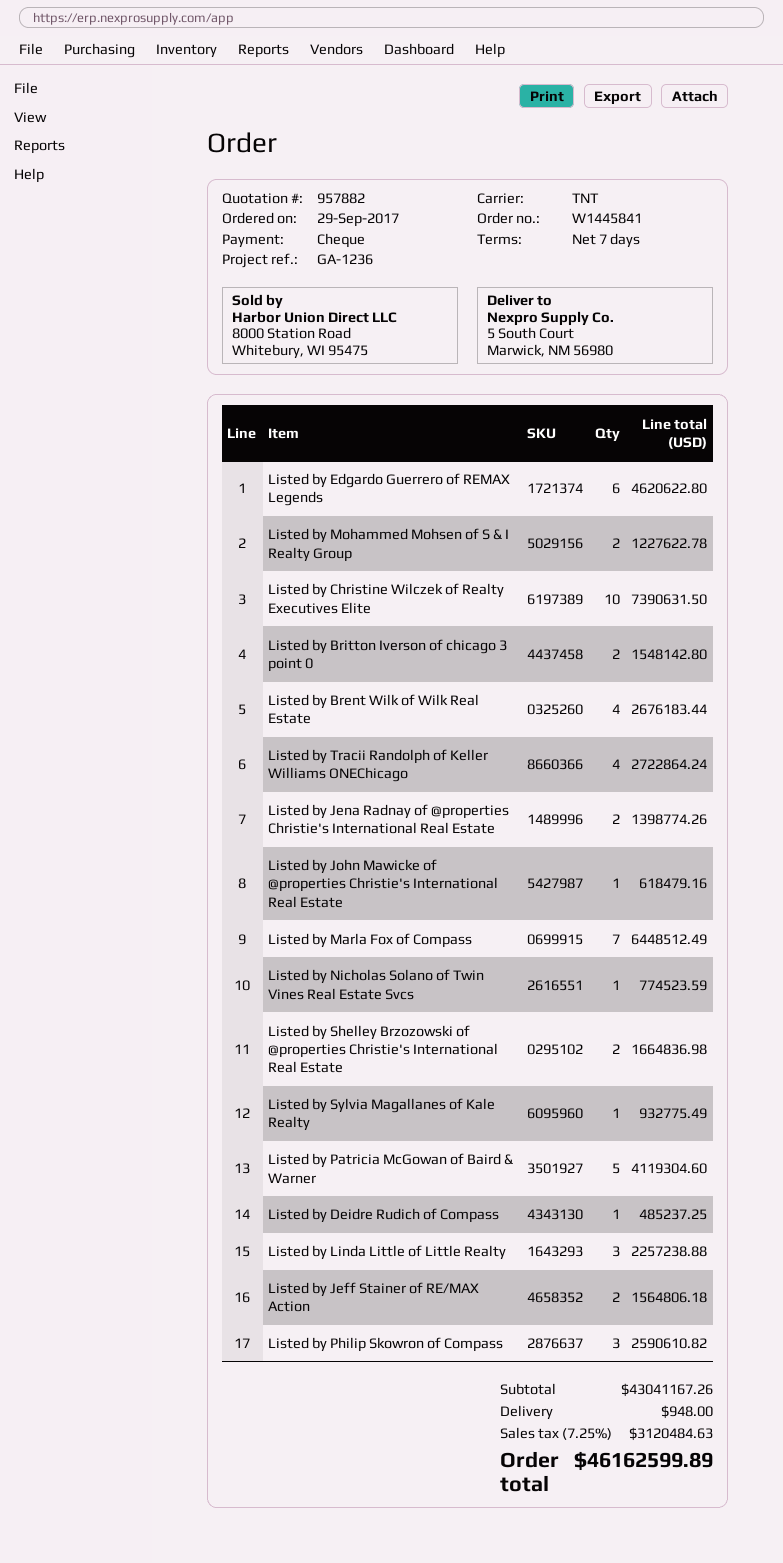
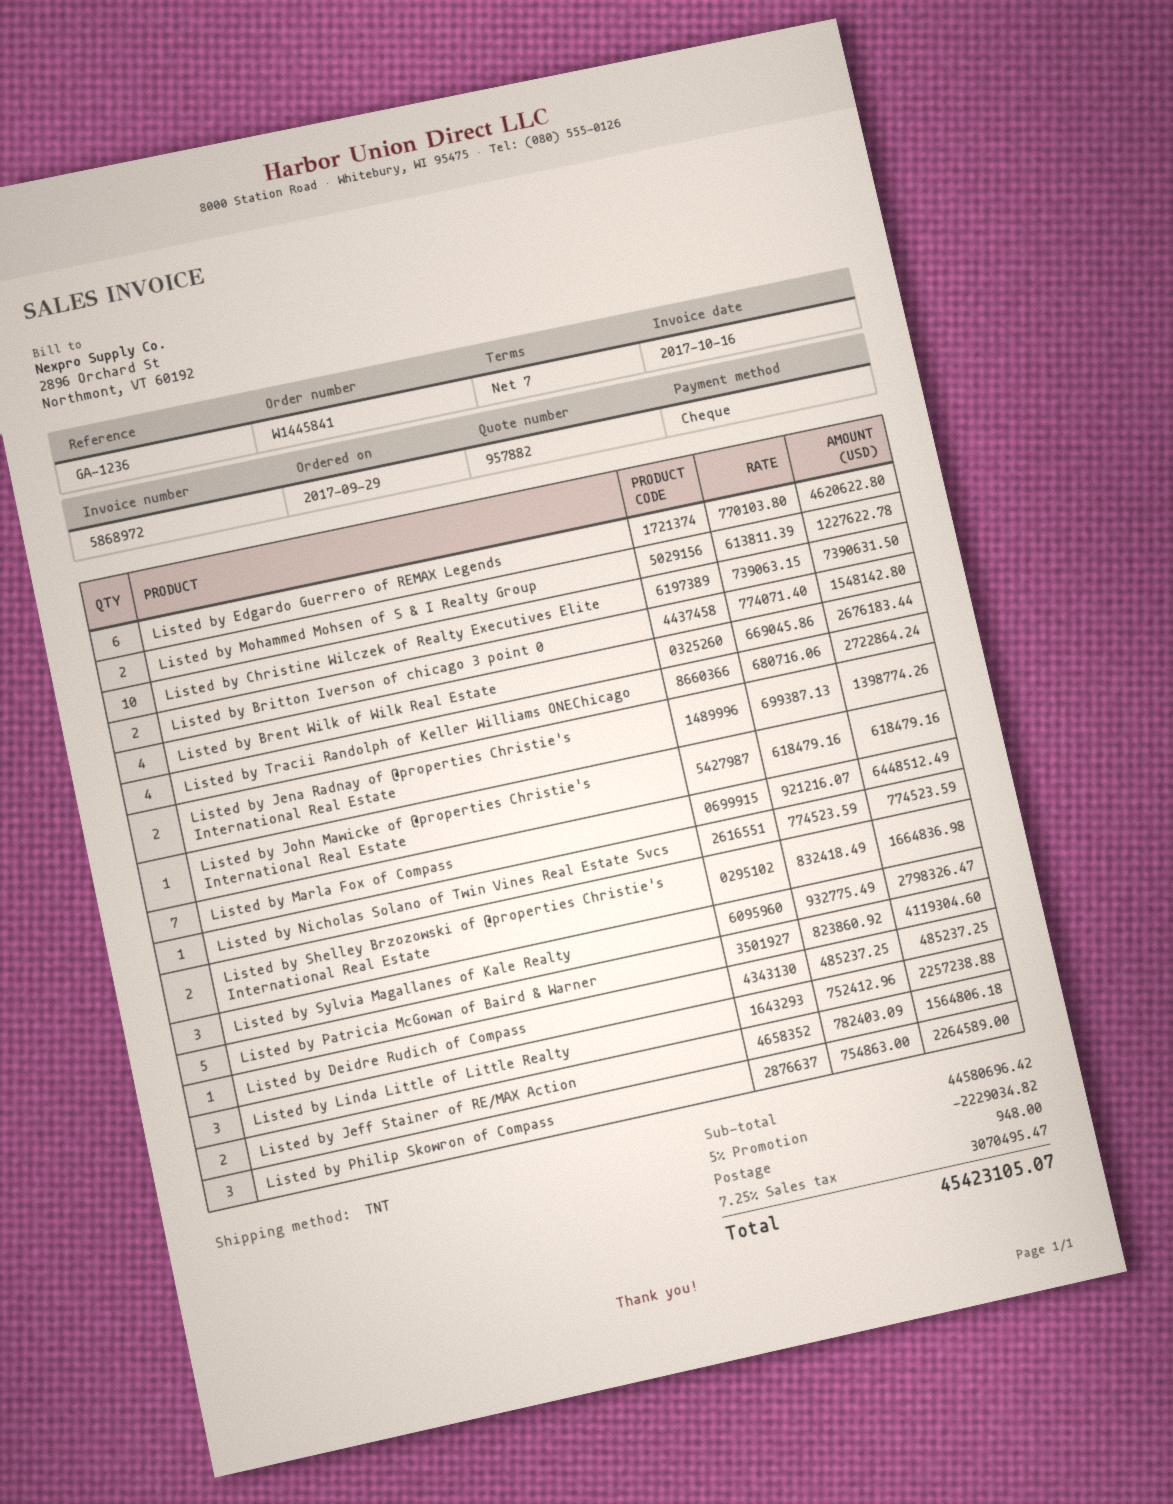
Listed by Sylvia Magallanes of Kale Realty: 1 for 932775.49 -> 3 for 2798326.47
Listed by Philip Skowron of Compass: 3 for 2590610.82 -> 3 for 2264589.00
subtotal: 43041167.26 -> 44580696.42
discount: none -> 5% = 2229034.82
tax: 7.25% = 3120484.63 -> 7.25% = 3070495.47
total: 46162599.89 -> 45423105.07

